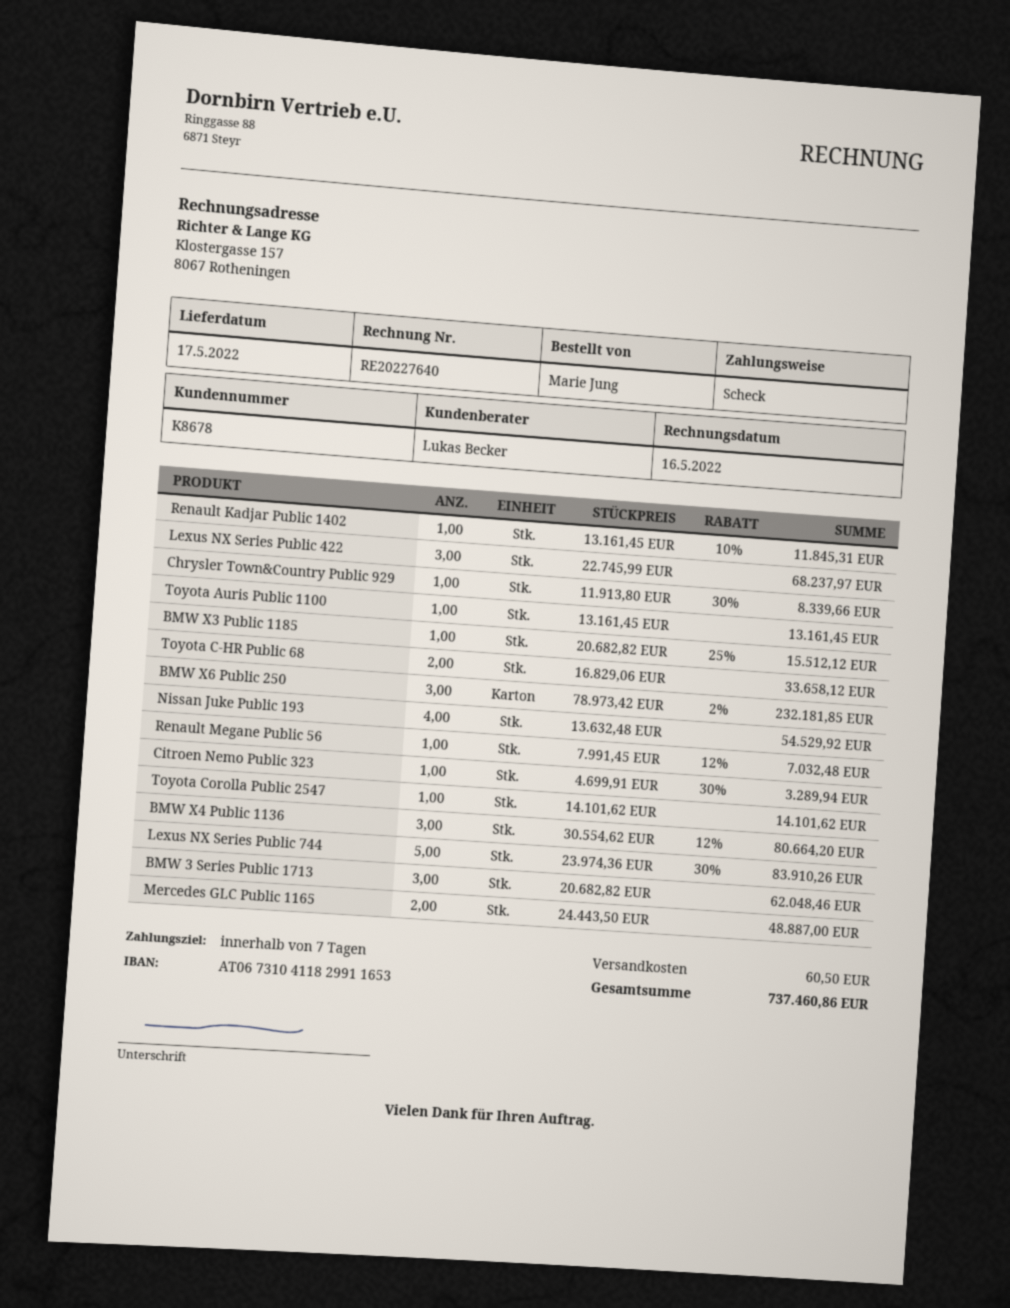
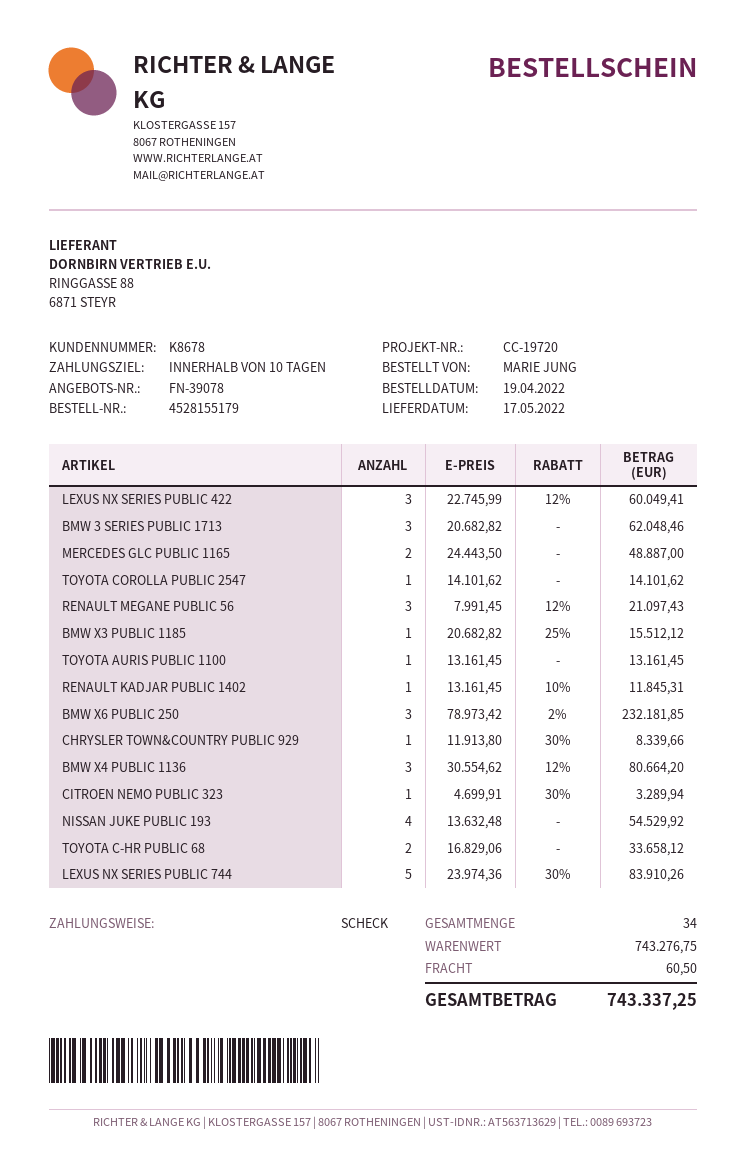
payment terms: 7 days -> 10 days
Lexus NX Series Public 422: 3 x 22745.99 = 68237.97 -> 3 x 22745.99 - 12% = 60049.41
Renault Megane Public 56: 1 x 7991.45 - 12% = 7032.48 -> 3 x 7991.45 - 12% = 21097.43
total: 737460.86 -> 743337.25

